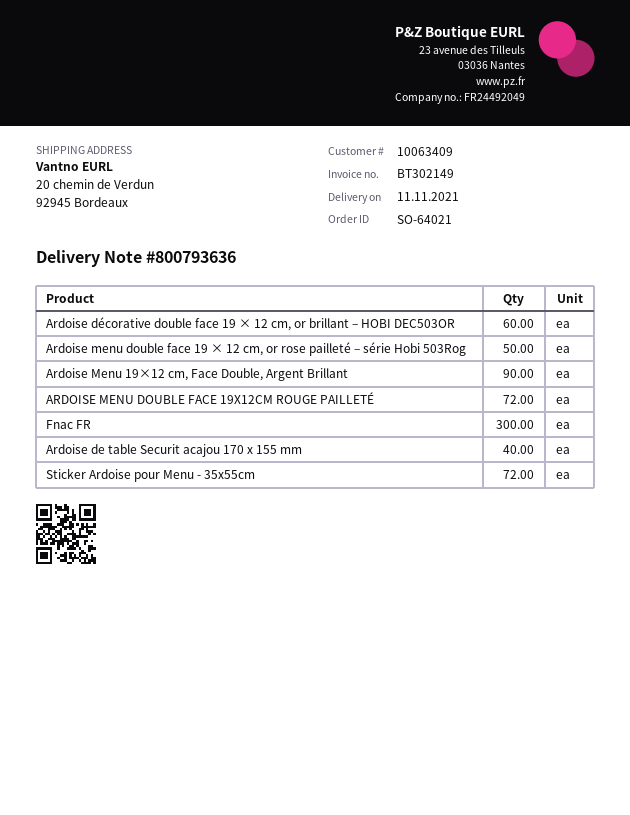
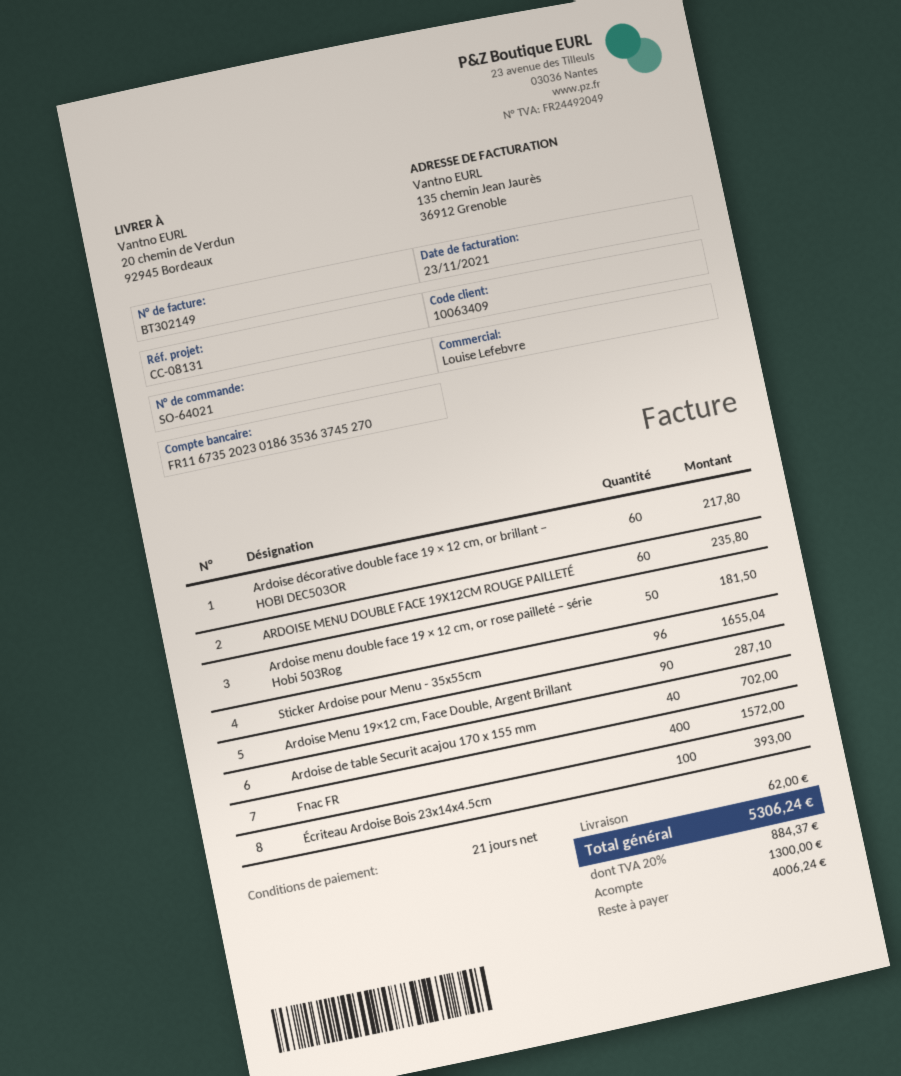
ARDOISE MENU DOUBLE FACE 19X12CM ROUGE PAILLETÉ: 72 -> 60
Fnac FR: 300 -> 400
Sticker Ardoise pour Menu - 35x55cm: 72 -> 96
Écriteau Ardoise Bois 23x14x4.5cm: none -> 100

